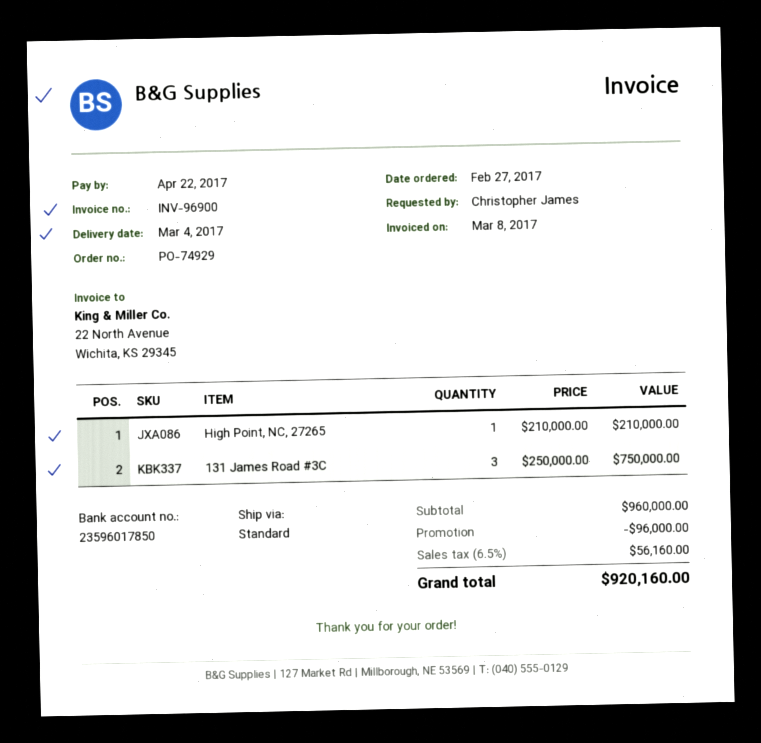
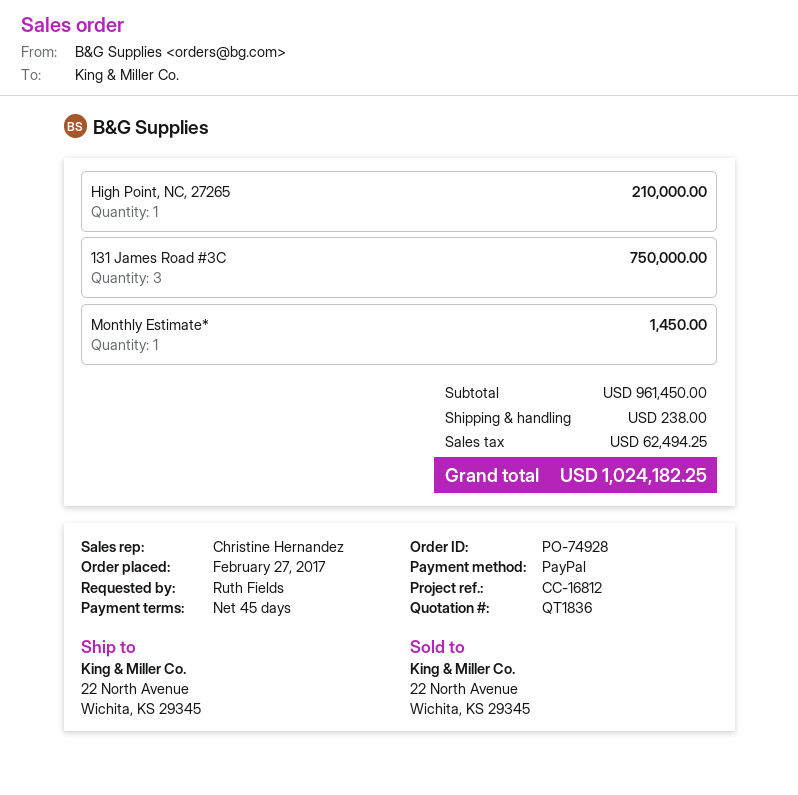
order number: PO-74929 -> PO-74928
ordered by: Christopher James -> Ruth Fields
Monthly Estimate*: none -> 1 for 1450.00
subtotal: 960000.00 -> 961450.00
discount: 96000.00 -> none
shipping: none -> 238.00
tax: 56160.00 -> 62494.25
total: 920160.00 -> 1024182.25

